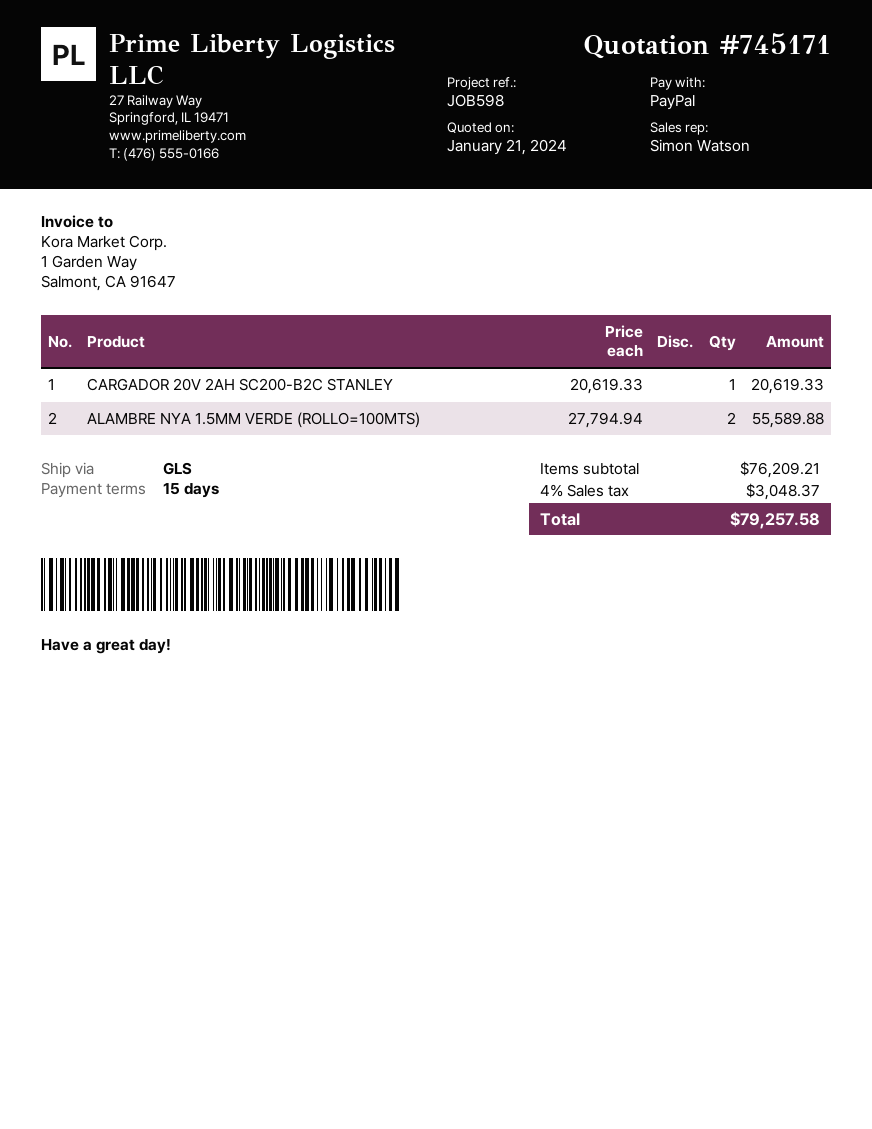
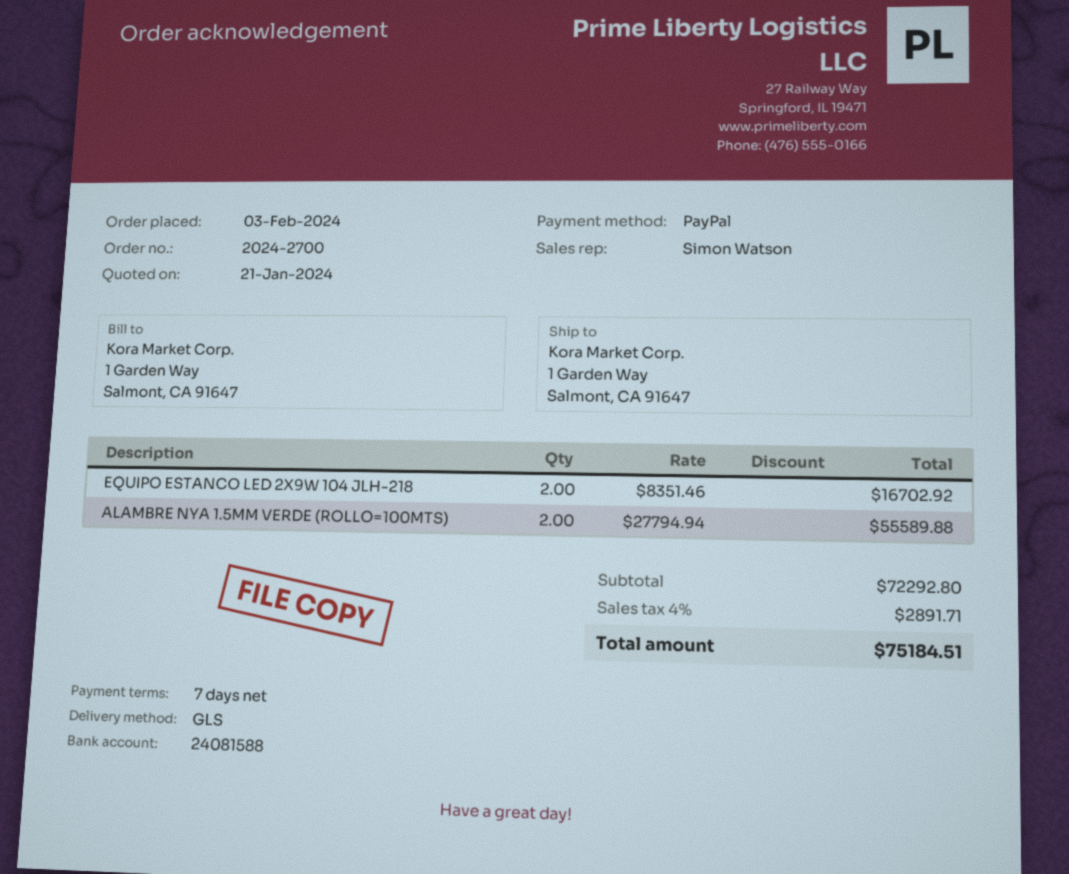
payment terms: 15 days -> 7 days
CARGADOR 20V 2AH SC200-B2C STANLEY: 1 x 20619.33 = 20619.33 -> none
EQUIPO ESTANCO LED 2X9W 104 JLH-218: none -> 2 x 8351.46 = 16702.92
subtotal: 76209.21 -> 72292.80
tax: 4% = 3048.37 -> 4% = 2891.71
total: 79257.58 -> 75184.51

